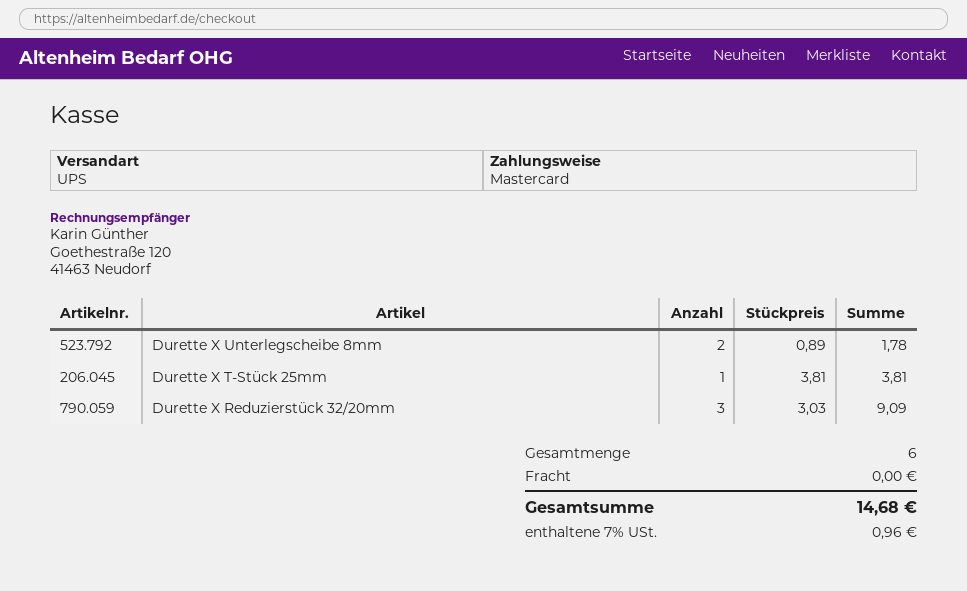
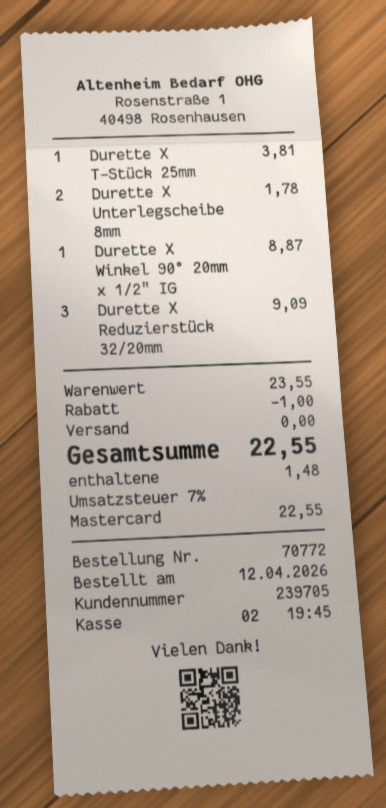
Durette X Winkel 90° 20mm x 1/2" IG: none -> 1 for 8.87
discount: none -> 1.00
tax: 7% = 0.96 -> 7% = 1.48
total: 14.68 -> 22.55

